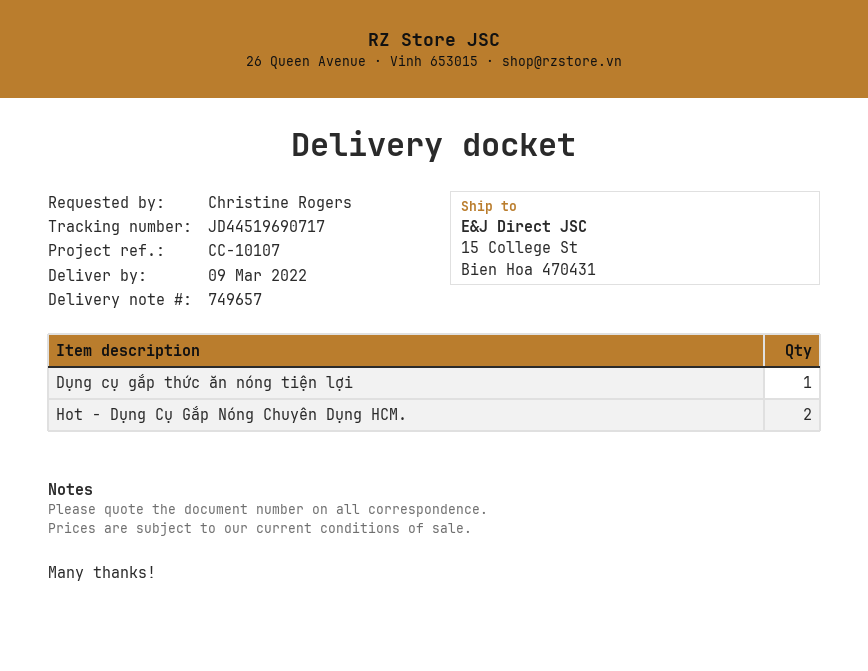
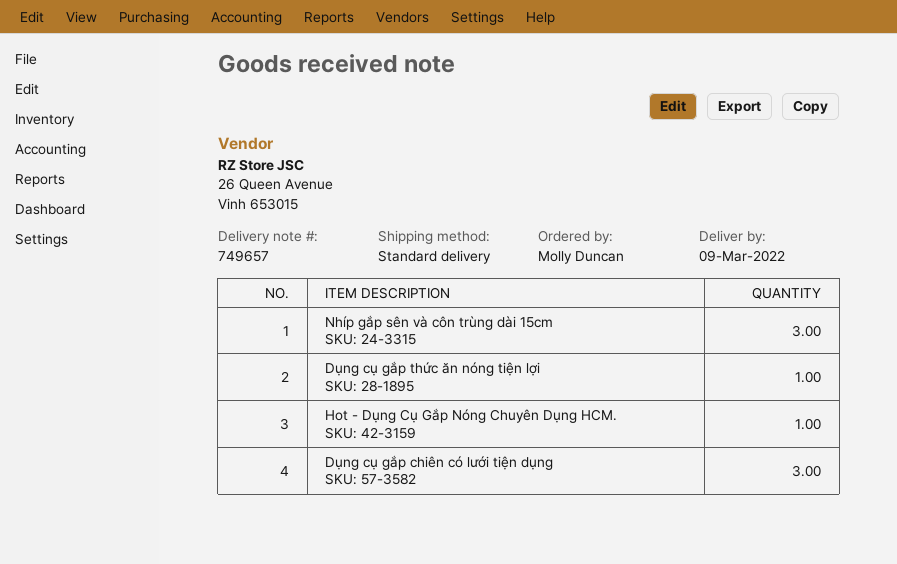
ordered by: Christine Rogers -> Molly Duncan
Hot - Dụng Cụ Gắp Nóng Chuyên Dụng HCM.: 2 -> 1
Nhíp gắp sên và côn trùng dài 15cm: none -> 3
Dụng cụ gắp chiên có lưới tiện dụng: none -> 3

